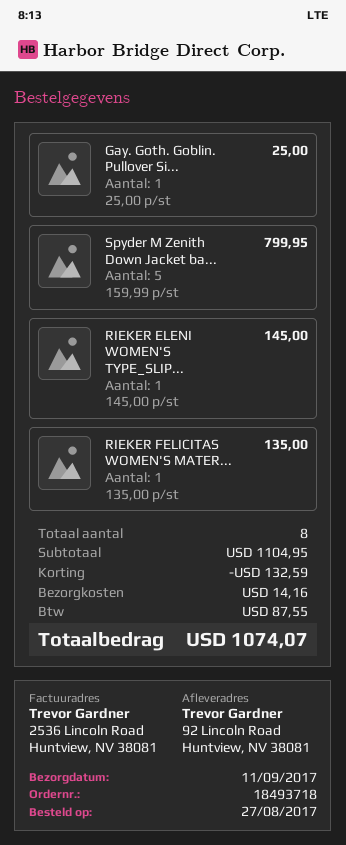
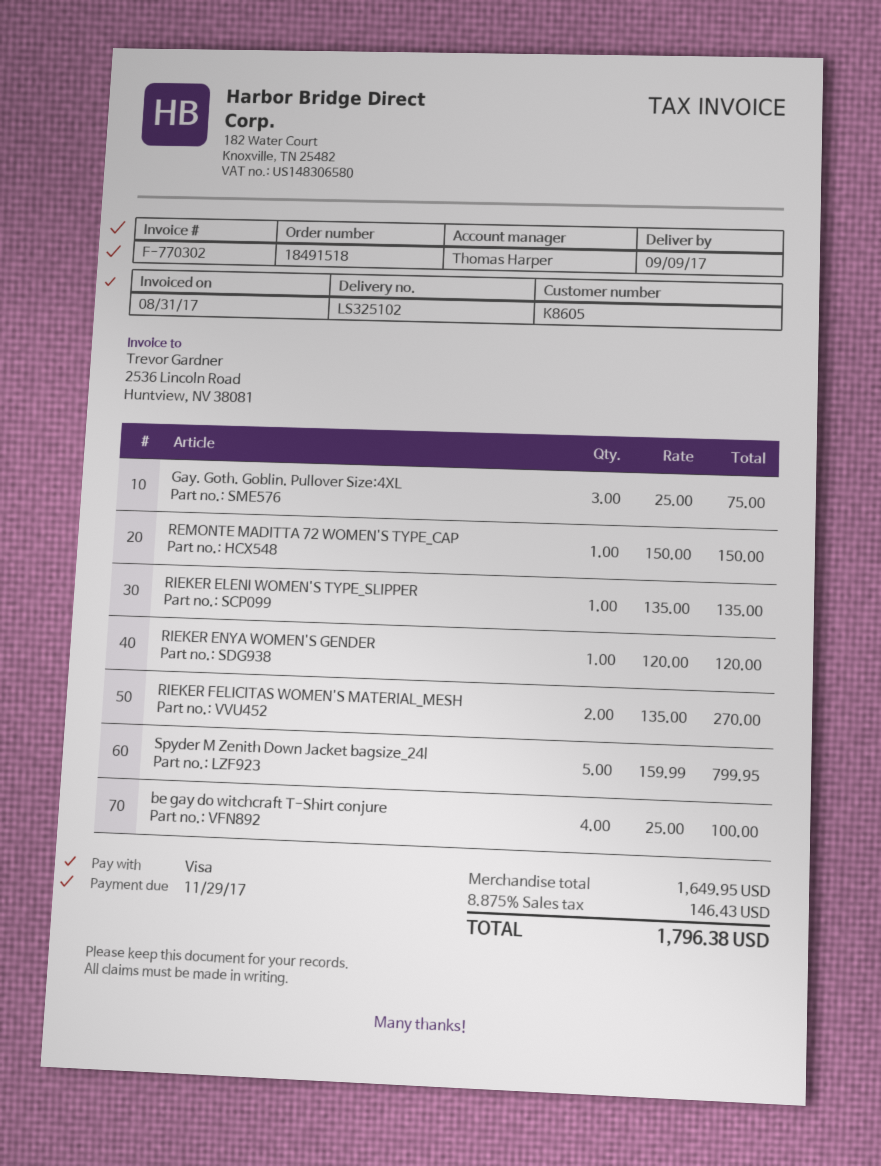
order number: 18493718 -> 18491518
delivery date: 2017-09-11 -> 2017-09-09
Gay. Goth. Goblin. Pullover Si...: 1 x 25.00 = 25.00 -> 3 x 25.00 = 75.00
RIEKER ELENI WOMEN'S TYPE_SLIP...: 1 x 145.00 = 145.00 -> 1 x 135.00 = 135.00
RIEKER FELICITAS WOMEN'S MATER...: 1 x 135.00 = 135.00 -> 2 x 135.00 = 270.00
REMONTE MADITTA 72 WOMEN'S TYPE_CAP: none -> 1 x 150.00 = 150.00
RIEKER ENYA WOMEN'S GENDER: none -> 1 x 120.00 = 120.00
be gay do witchcraft T-Shirt conjure: none -> 4 x 25.00 = 100.00
subtotal: 1104.95 -> 1649.95
discount: 132.59 -> none
shipping: 14.16 -> none
tax: 87.55 -> 146.43
total: 1074.07 -> 1796.38

